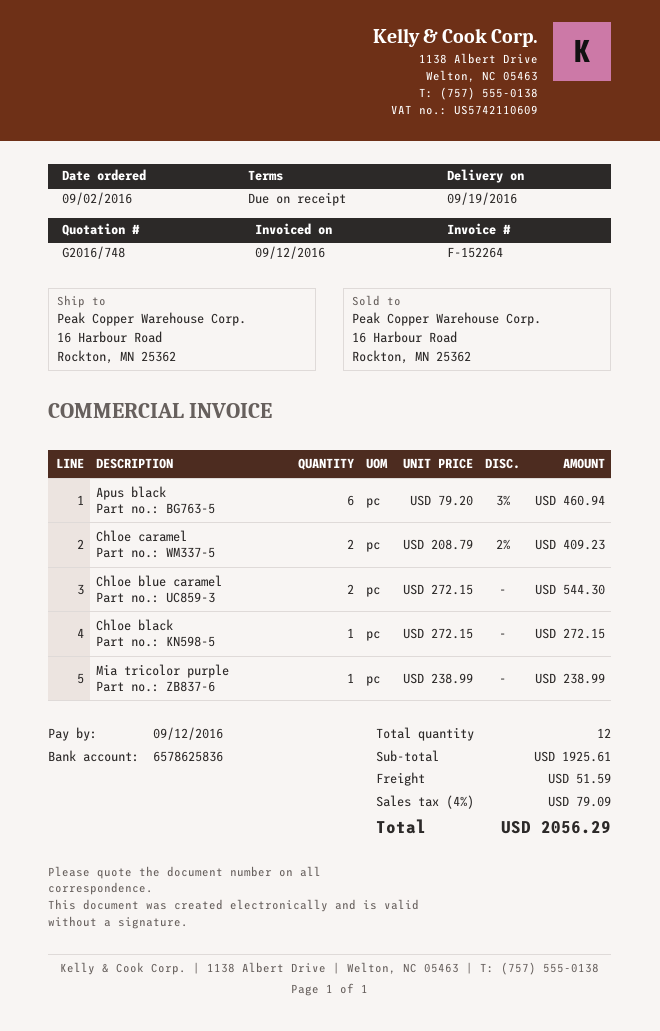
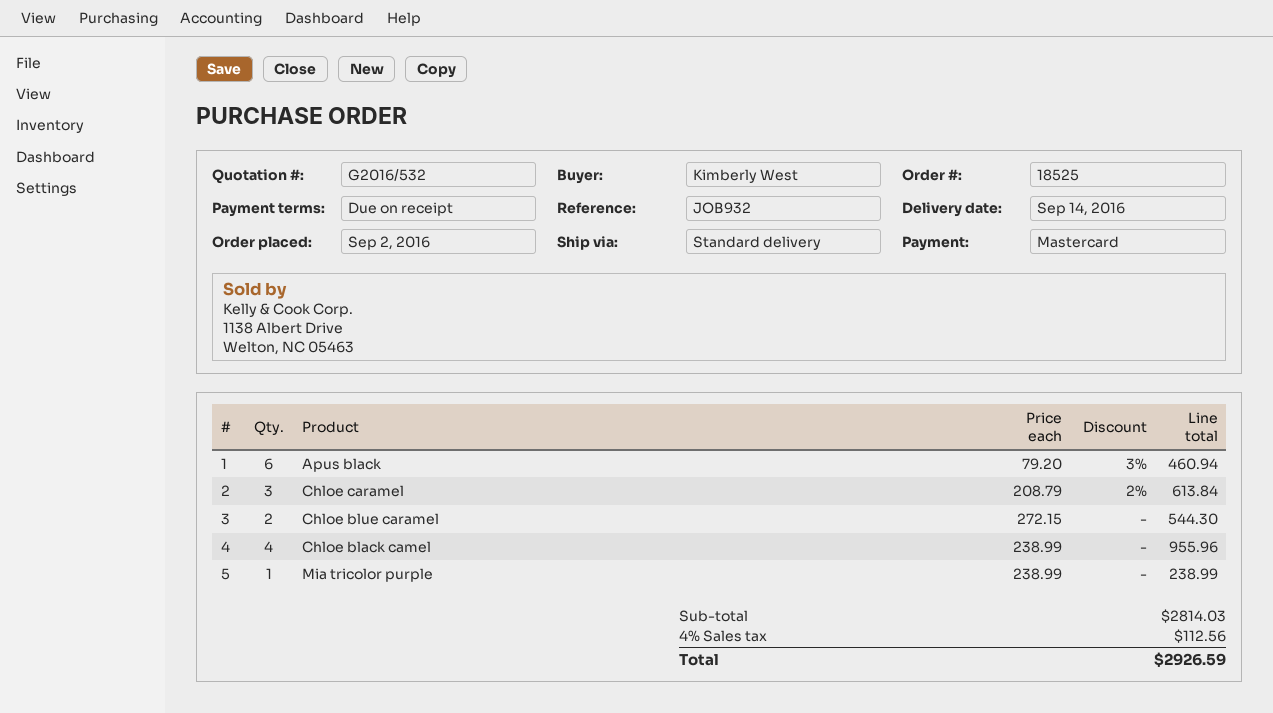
quote number: G2016/748 -> G2016/532
delivery date: 2016-09-19 -> 2016-09-14
Chloe caramel: 2 x 208.79 - 2% = 409.23 -> 3 x 208.79 - 2% = 613.84
Chloe black: 1 x 272.15 = 272.15 -> none
Chloe black camel: none -> 4 x 238.99 = 955.96
subtotal: 1925.61 -> 2814.03
shipping: 51.59 -> none
tax: 4% = 79.09 -> 4% = 112.56
total: 2056.29 -> 2926.59

